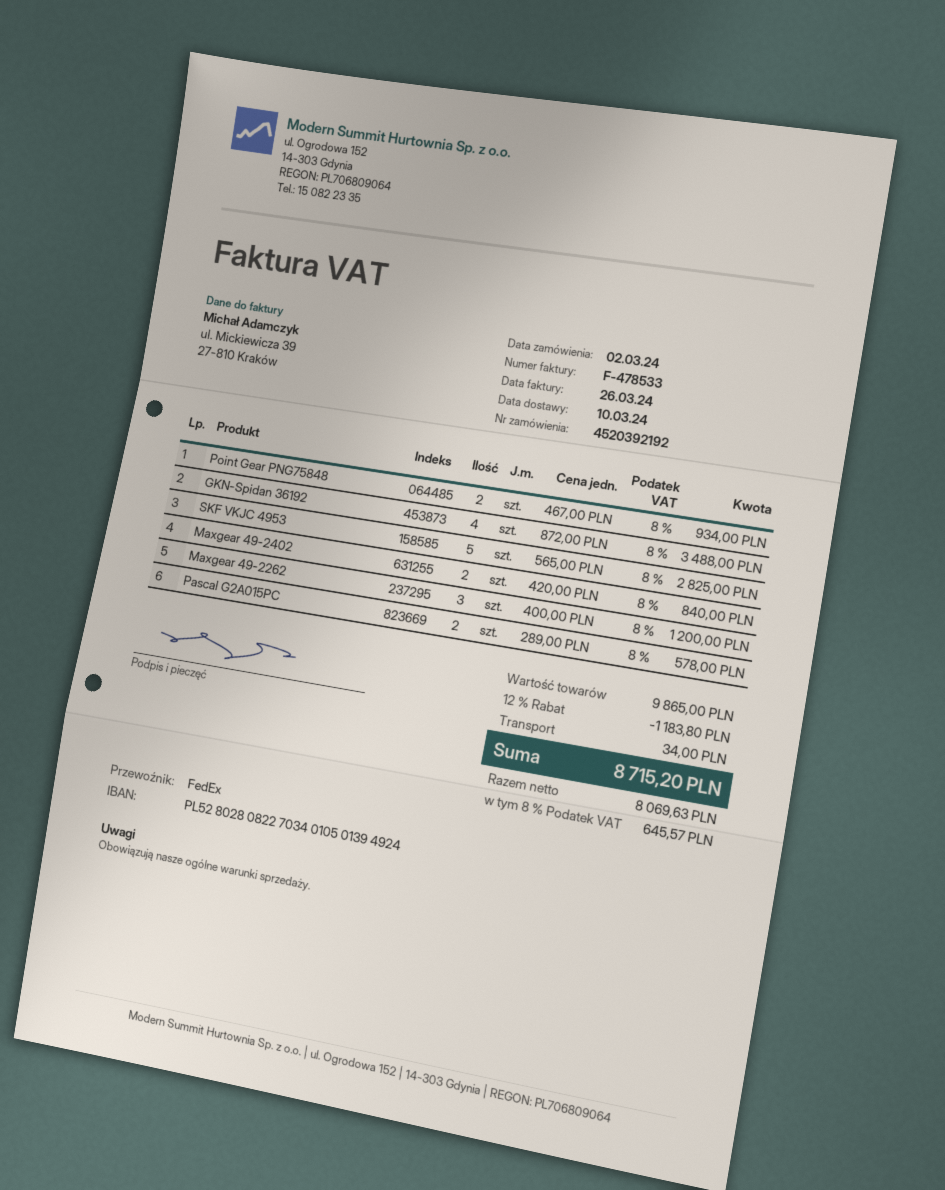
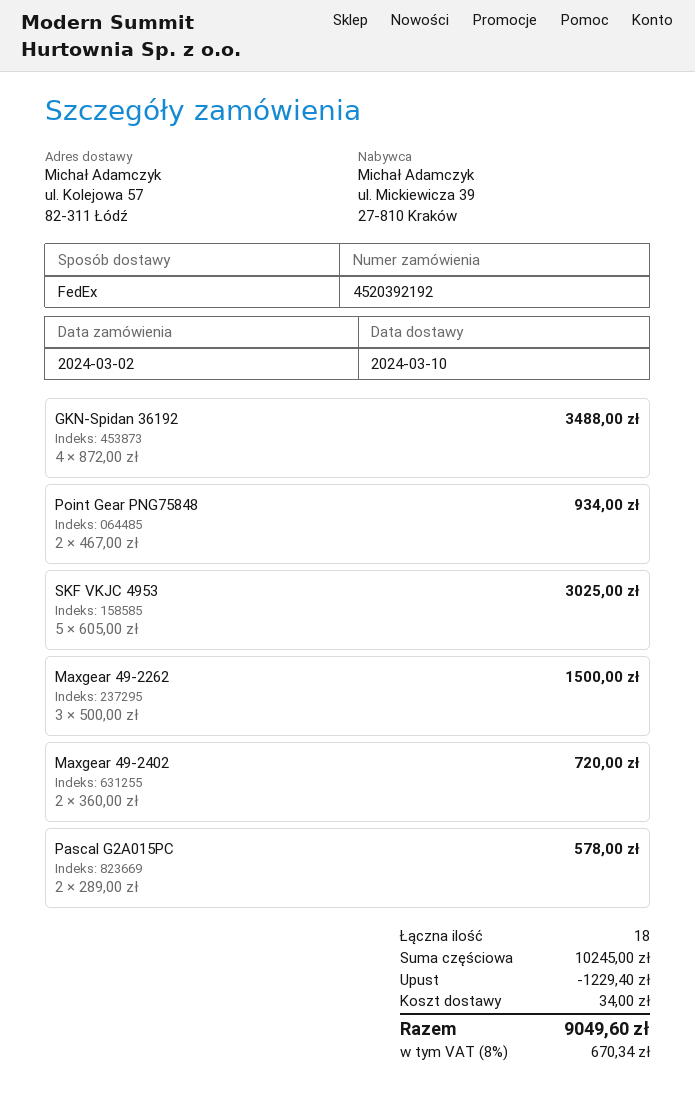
SKF VKJC 4953: 5 x 565.00 = 2825.00 -> 5 x 605.00 = 3025.00
Maxgear 49-2402: 2 x 420.00 = 840.00 -> 2 x 360.00 = 720.00
Maxgear 49-2262: 3 x 400.00 = 1200.00 -> 3 x 500.00 = 1500.00
subtotal: 9865.00 -> 10245.00
discount: 1183.80 -> 1229.40
tax: 8% = 645.57 -> 8% = 670.34
total: 8715.20 -> 9049.60

